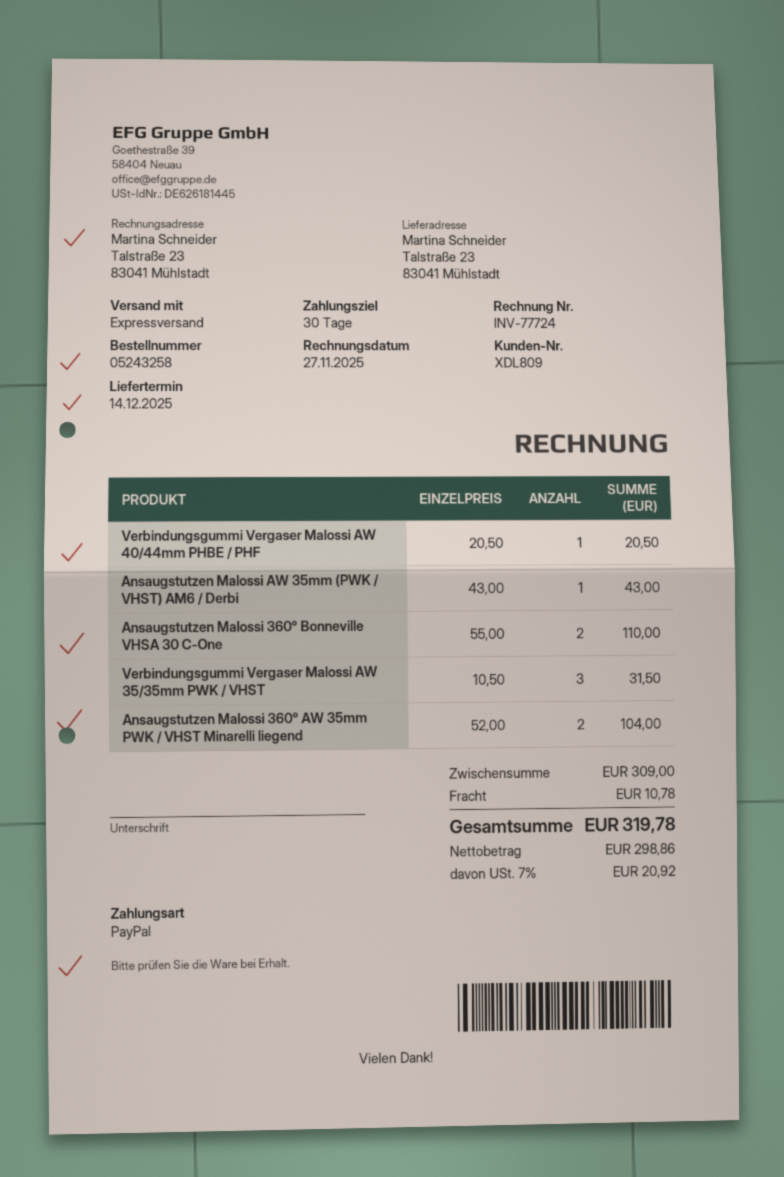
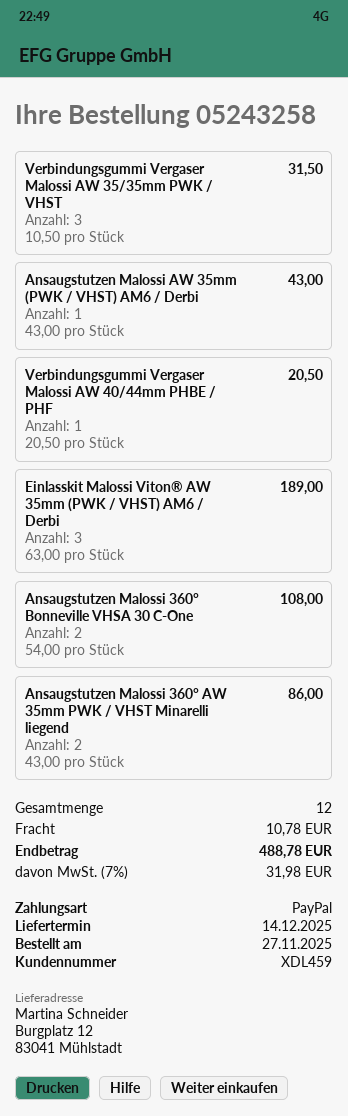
customer number: XDL809 -> XDL459
ship to: Talstraße 23, 83041 Mühlstadt -> Burgplatz 12, 83041 Mühlstadt
Ansaugstutzen Malossi 360° Bonneville VHSA 30 C-One: 2 x 55.00 = 110.00 -> 2 x 54.00 = 108.00
Ansaugstutzen Malossi 360° AW 35mm PWK / VHST Minarelli liegend: 2 x 52.00 = 104.00 -> 2 x 43.00 = 86.00
Einlasskit Malossi Viton® AW 35mm (PWK / VHST) AM6 / Derbi: none -> 3 x 63.00 = 189.00
tax: 7% = 20.92 -> 7% = 31.98
total: 319.78 -> 488.78

